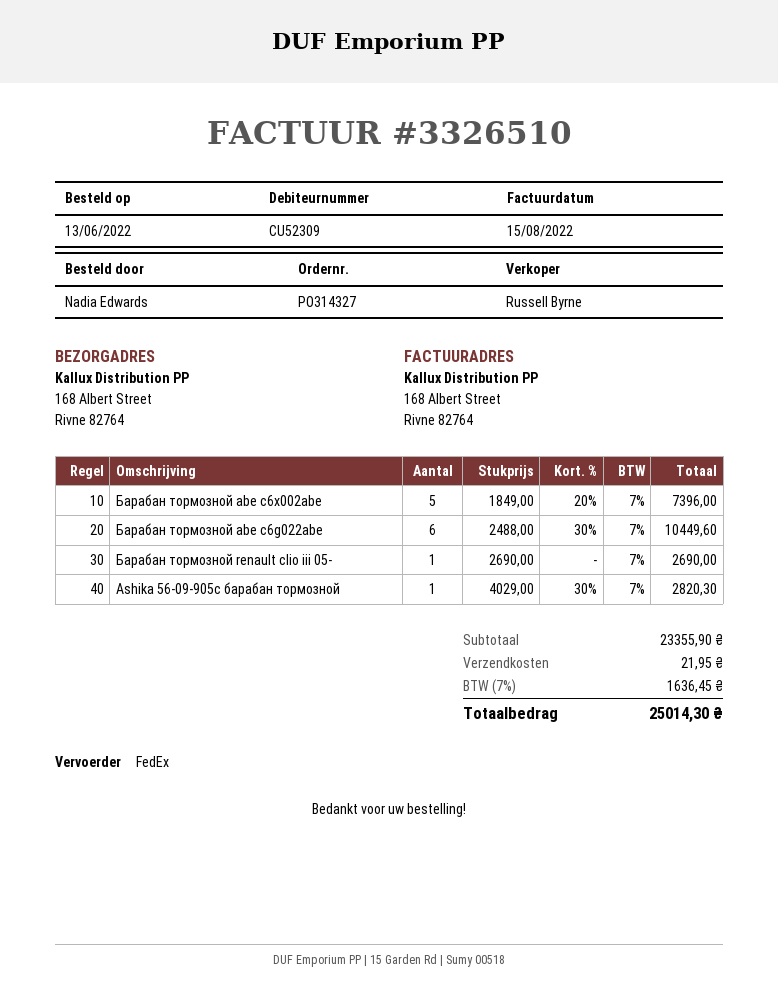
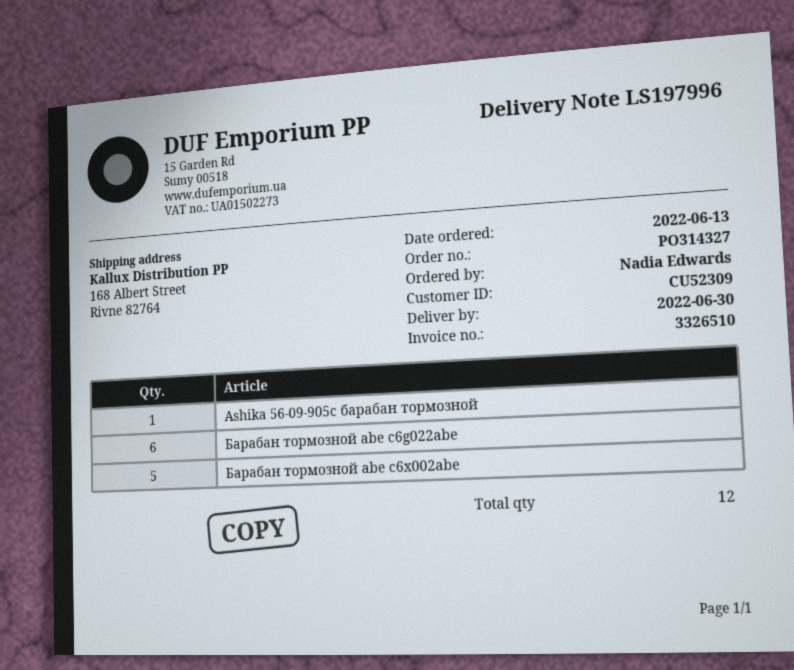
Барабан тормозной renault clio iii 05-: 1 -> none

